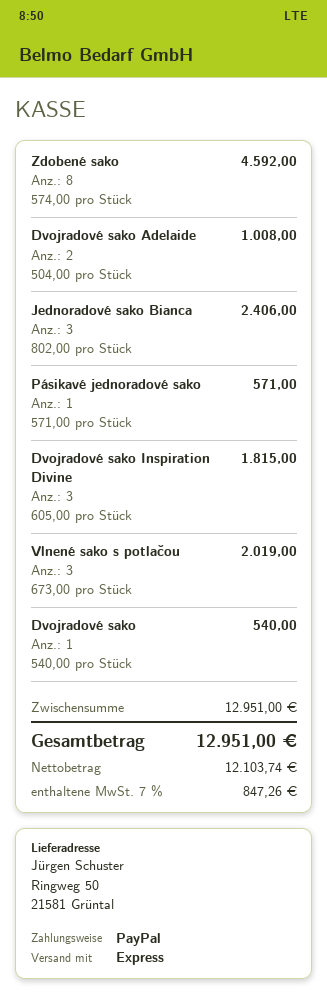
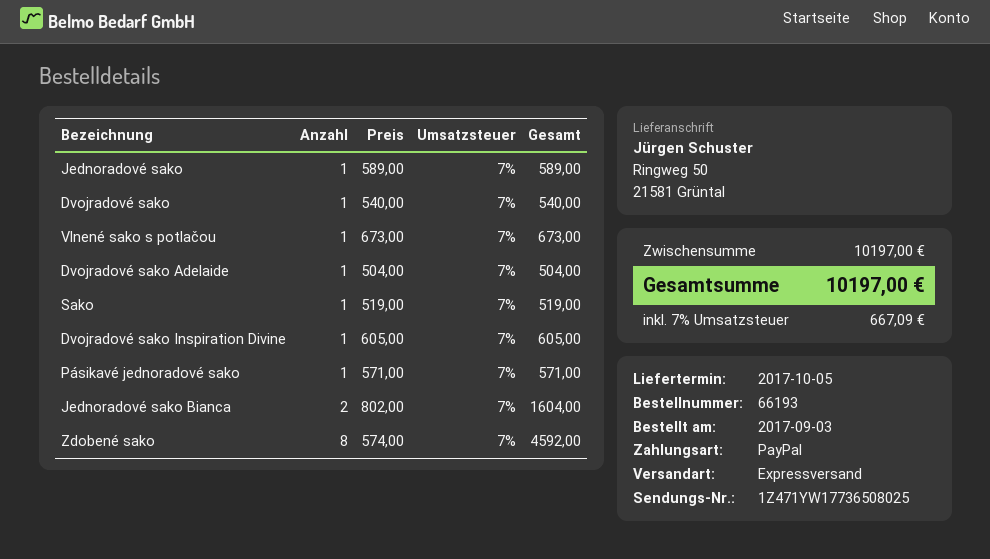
Dvojradové sako Adelaide: 2 x 504.00 = 1008.00 -> 1 x 504.00 = 504.00
Jednoradové sako Bianca: 3 x 802.00 = 2406.00 -> 2 x 802.00 = 1604.00
Dvojradové sako Inspiration Divine: 3 x 605.00 = 1815.00 -> 1 x 605.00 = 605.00
Vlnené sako s potlačou: 3 x 673.00 = 2019.00 -> 1 x 673.00 = 673.00
Jednoradové sako: none -> 1 x 589.00 = 589.00
Sako: none -> 1 x 519.00 = 519.00
subtotal: 12951.00 -> 10197.00
tax: 7% = 847.26 -> 7% = 667.09
total: 12951.00 -> 10197.00

